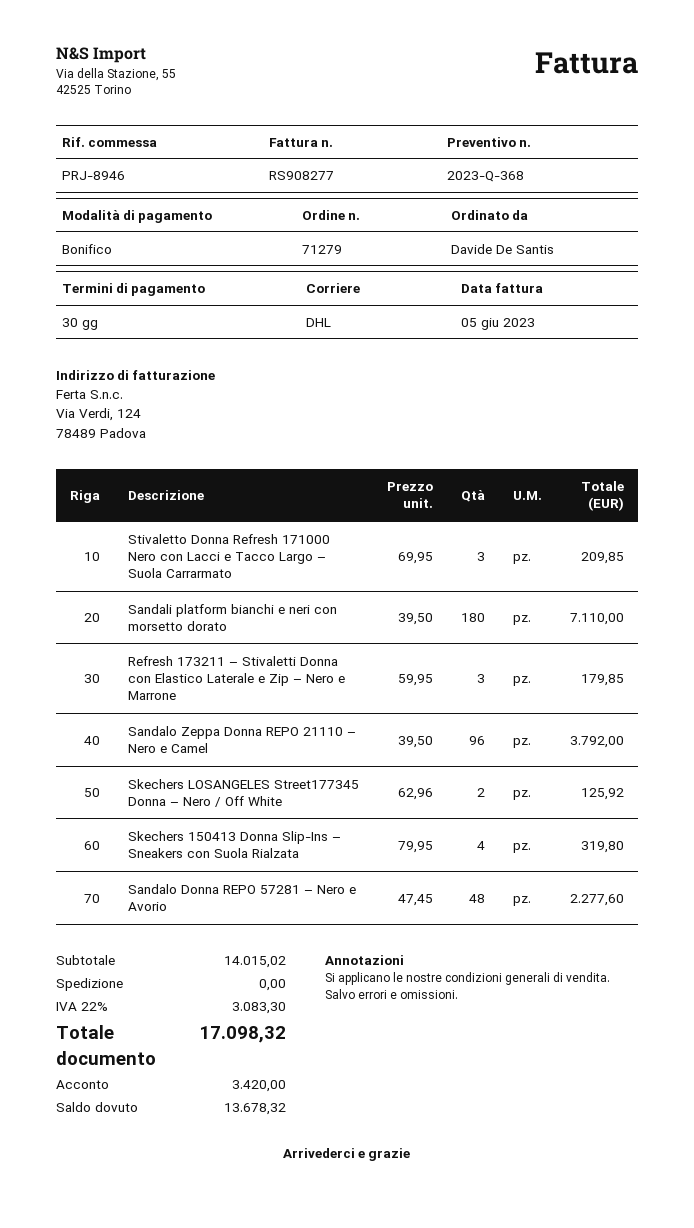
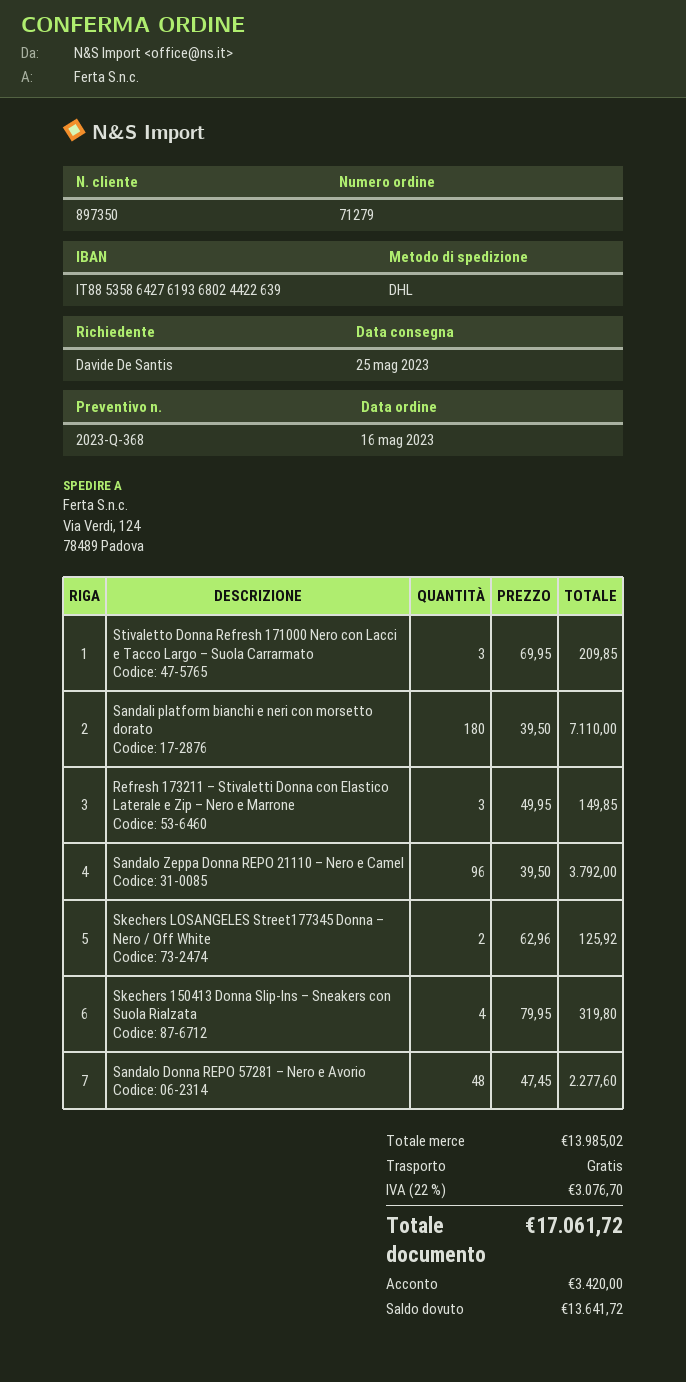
Refresh 173211 – Stivaletti Donna con Elastico Laterale e Zip – Nero e Marrone: 3 x 59.95 = 179.85 -> 3 x 49.95 = 149.85
subtotal: 14015.02 -> 13985.02
tax: 22% = 3083.30 -> 22% = 3076.70
total: 17098.32 -> 17061.72
balance: 13678.32 -> 13641.72

